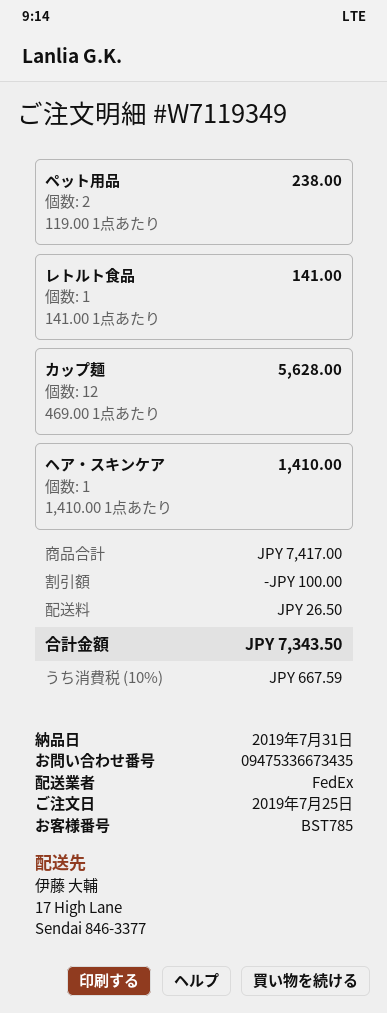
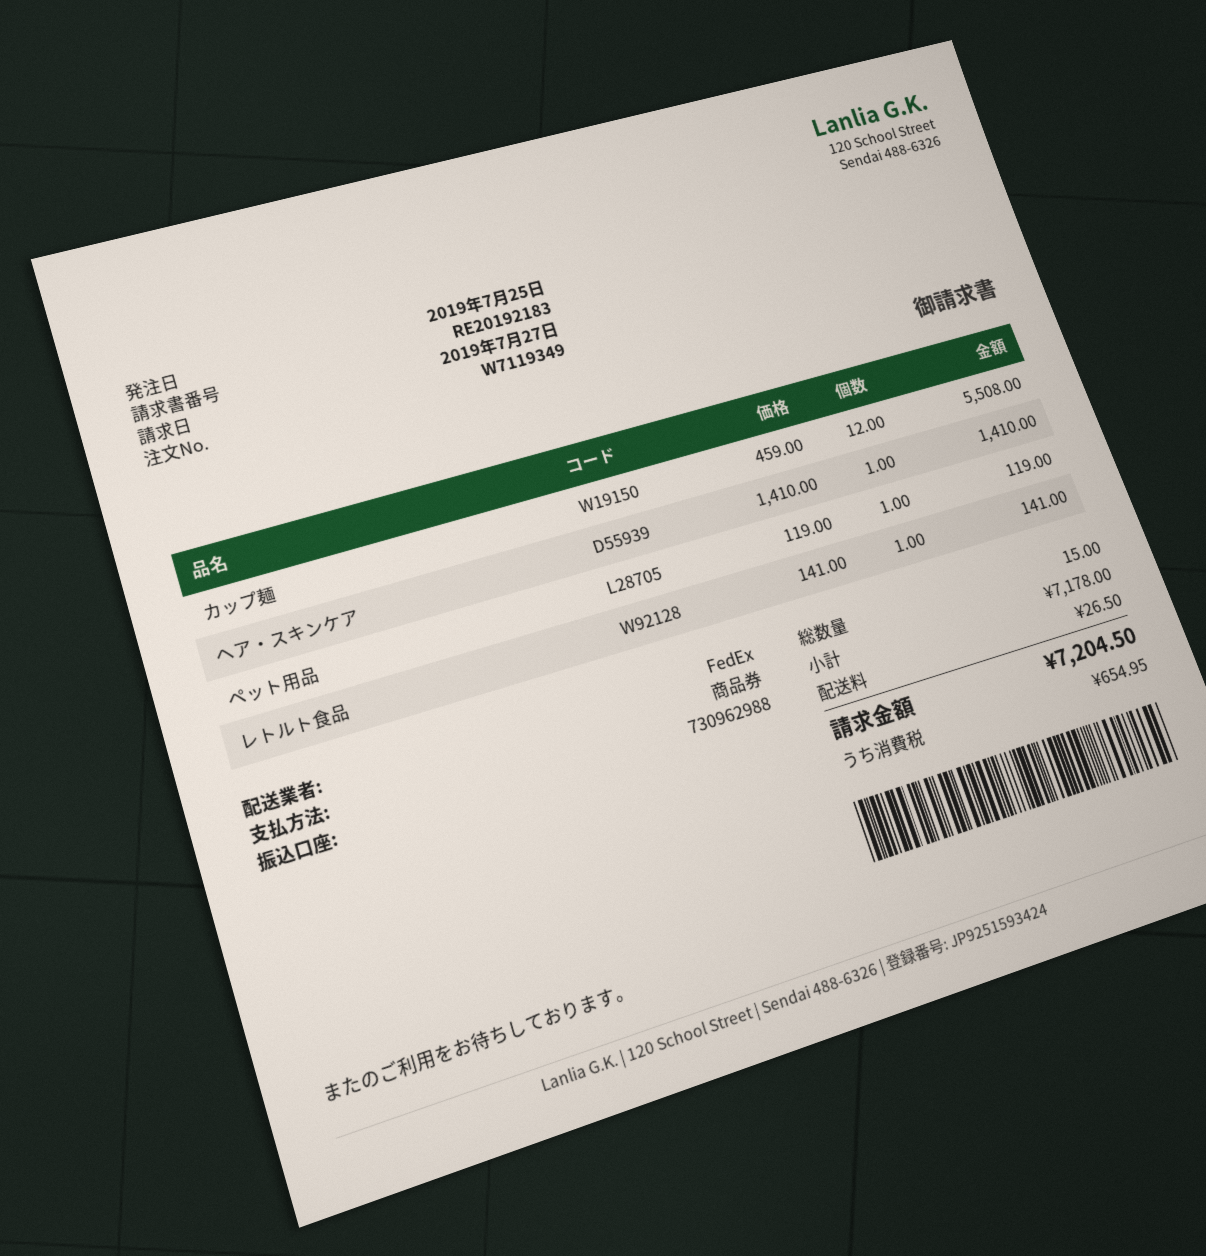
ペット用品: 2 x 119.00 = 238.00 -> 1 x 119.00 = 119.00
カップ麺: 12 x 469.00 = 5628.00 -> 12 x 459.00 = 5508.00
subtotal: 7417.00 -> 7178.00
discount: 100.00 -> none
tax: 667.59 -> 654.95
total: 7343.50 -> 7204.50

